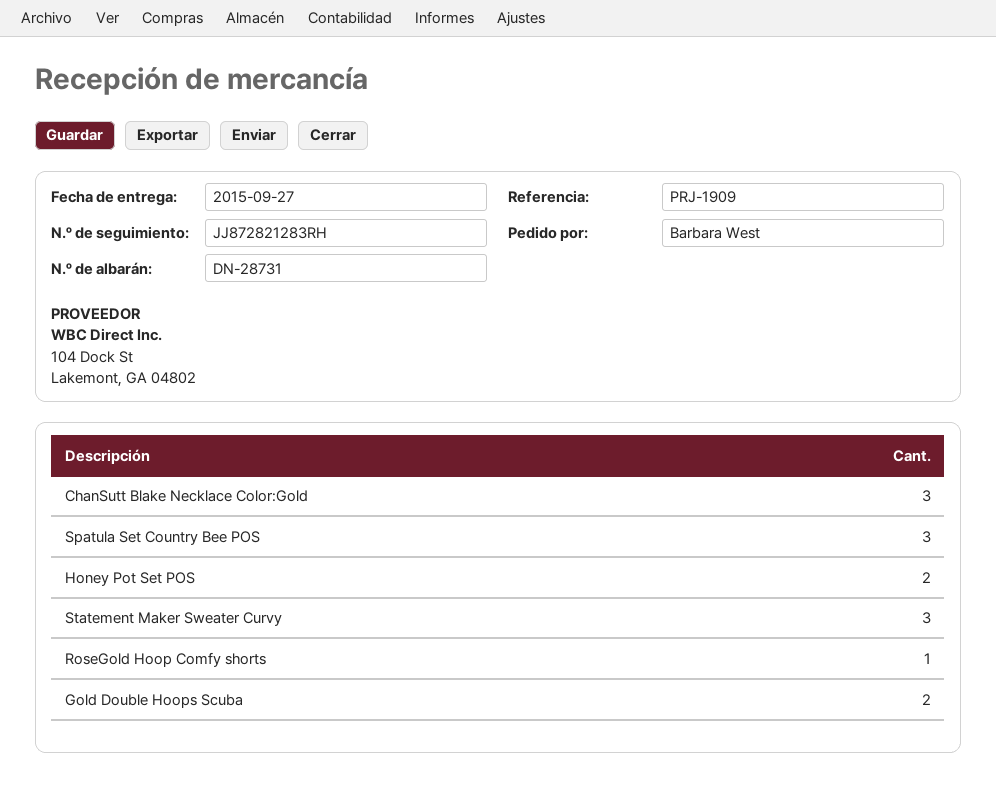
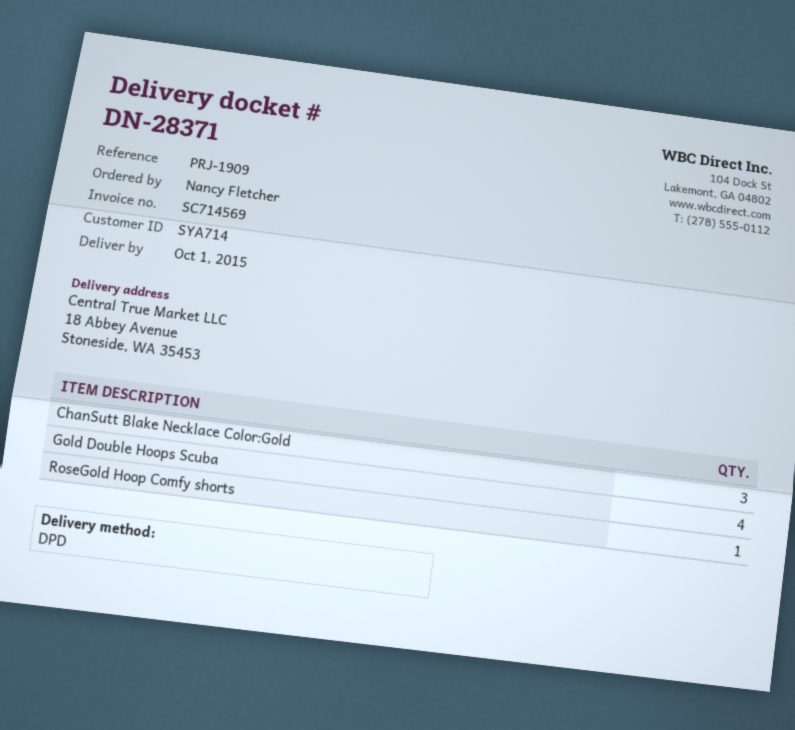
delivery note number: DN-28731 -> DN-28371
delivery date: 2015-09-27 -> 2015-10-01
ordered by: Barbara West -> Nancy Fletcher
Spatula Set Country Bee POS: 3 -> none
Honey Pot Set POS: 2 -> none
Statement Maker Sweater Curvy: 3 -> none
Gold Double Hoops Scuba: 2 -> 4

